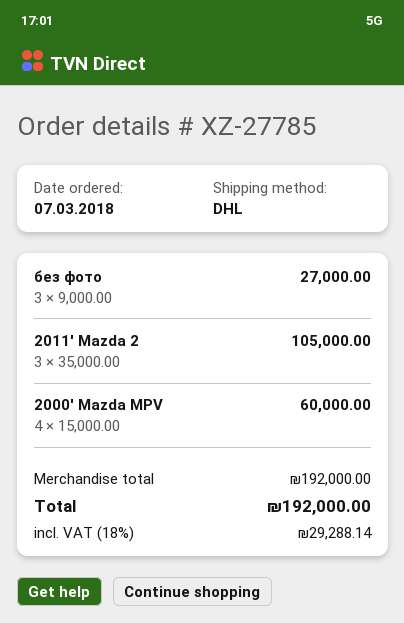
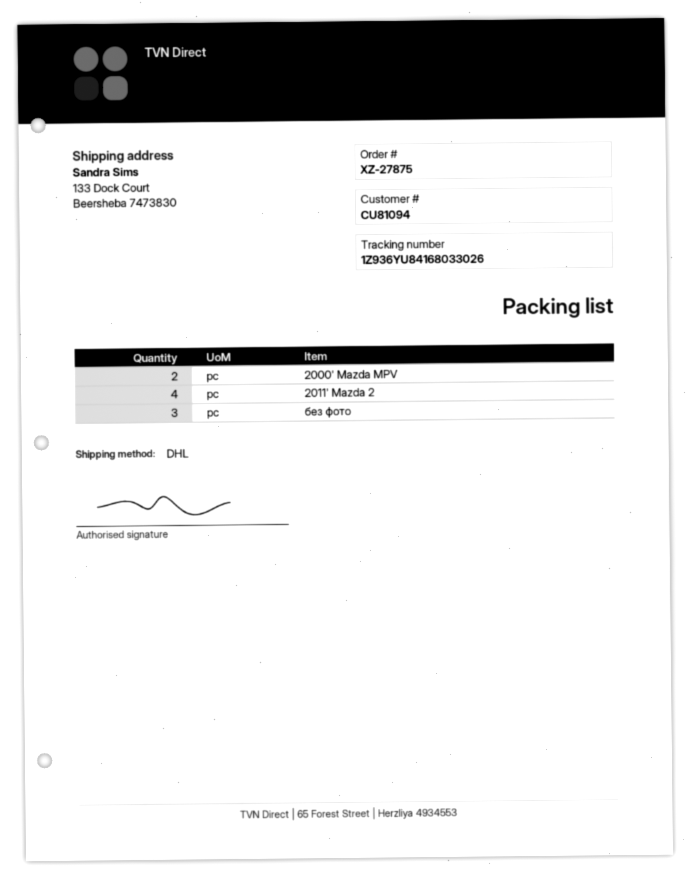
order number: XZ-27785 -> XZ-27875
2011' Mazda 2: 3 -> 4
2000' Mazda MPV: 4 -> 2

